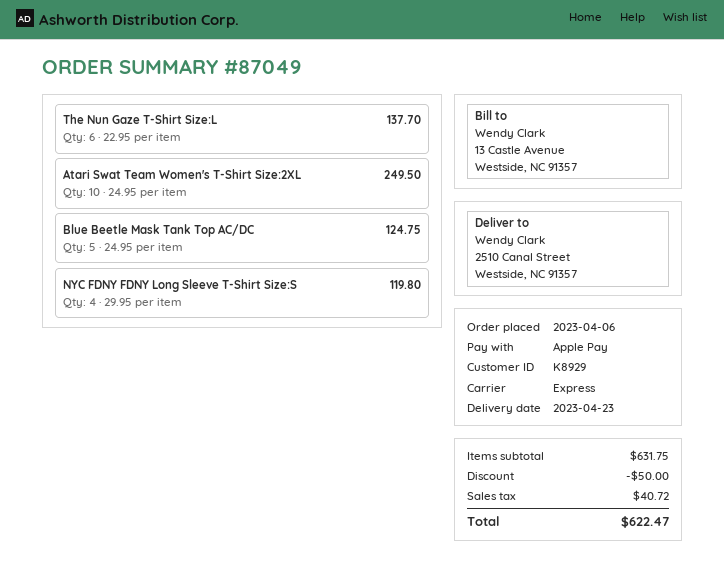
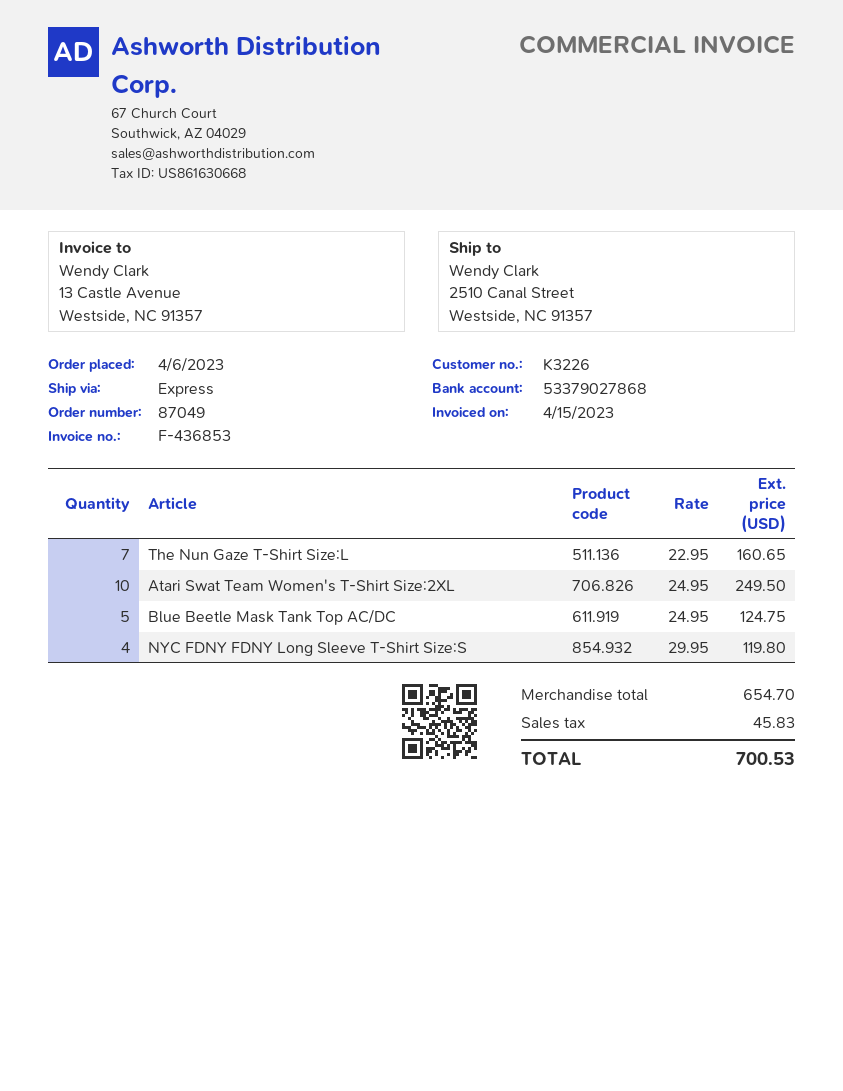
customer number: K8929 -> K3226
The Nun Gaze T-Shirt Size:L: 6 x 22.95 = 137.70 -> 7 x 22.95 = 160.65
subtotal: 631.75 -> 654.70
discount: 50.00 -> none
tax: 40.72 -> 45.83
total: 622.47 -> 700.53

